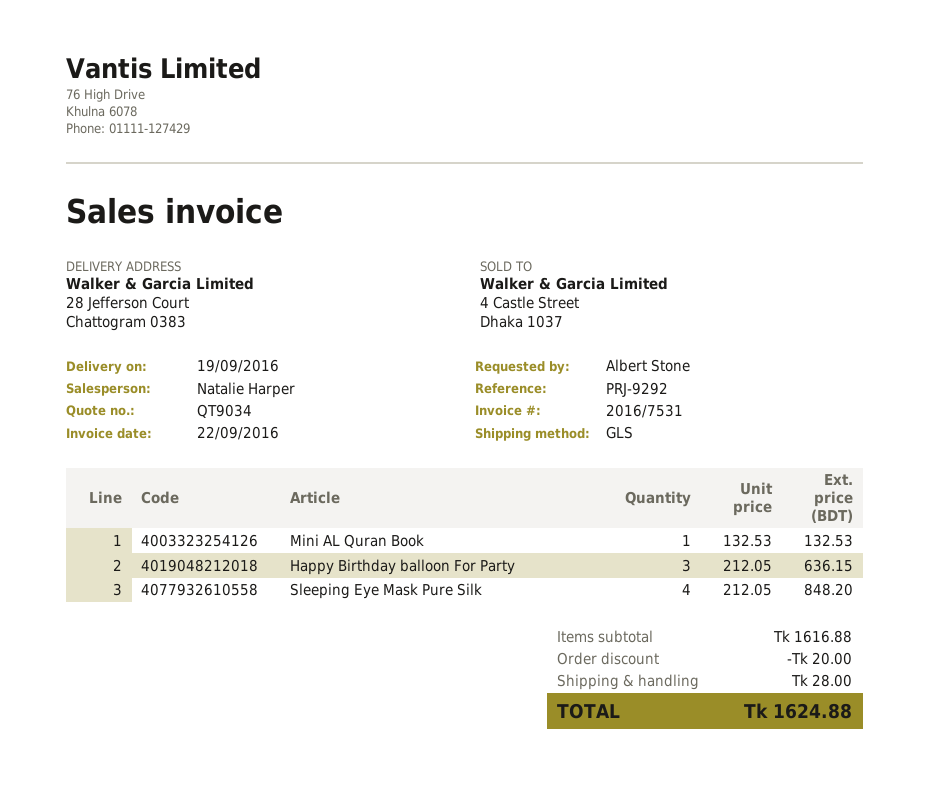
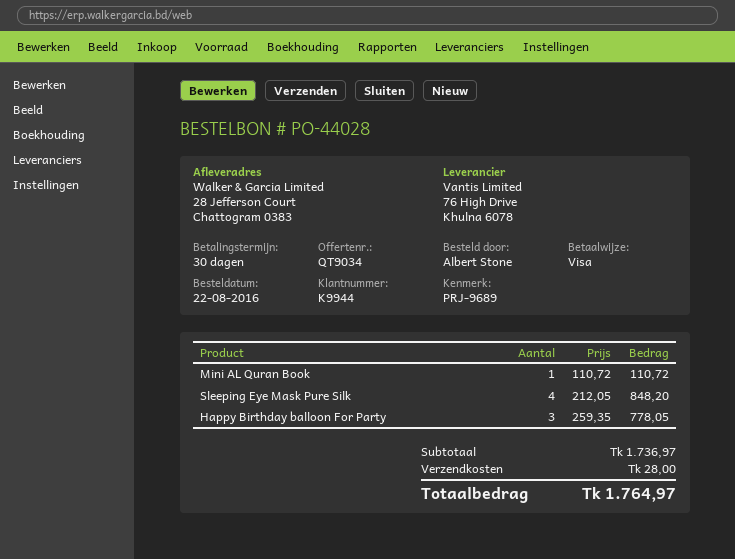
reference: PRJ-9292 -> PRJ-9689
Mini AL Quran Book: 1 x 132.53 = 132.53 -> 1 x 110.72 = 110.72
Happy Birthday balloon For Party: 3 x 212.05 = 636.15 -> 3 x 259.35 = 778.05
subtotal: 1616.88 -> 1736.97
discount: 20.00 -> none
total: 1624.88 -> 1764.97

